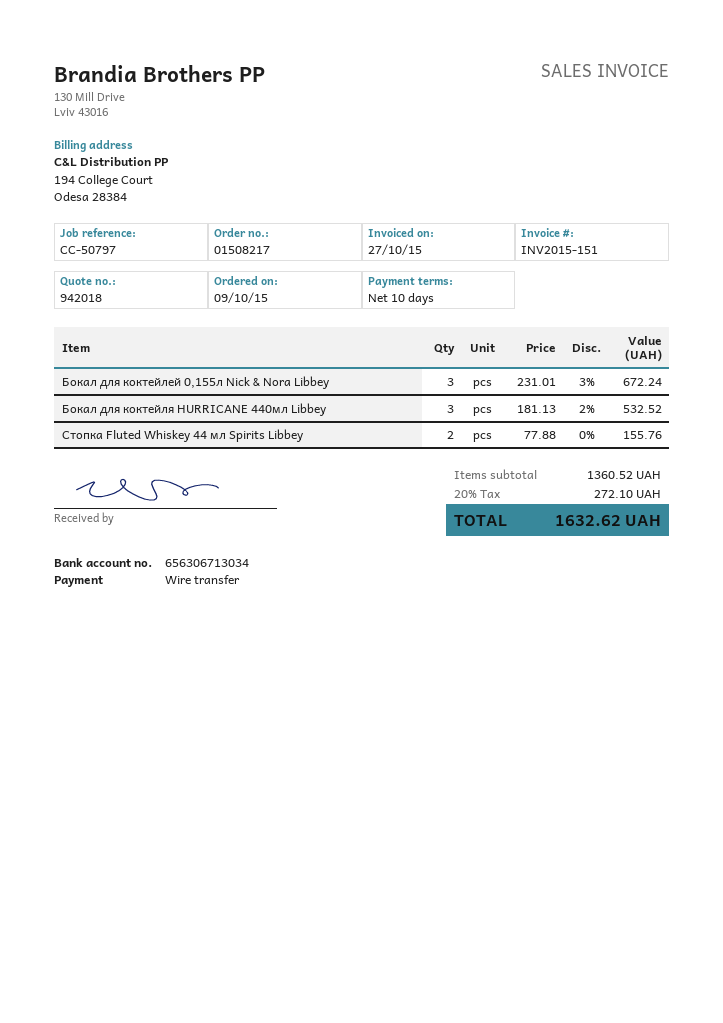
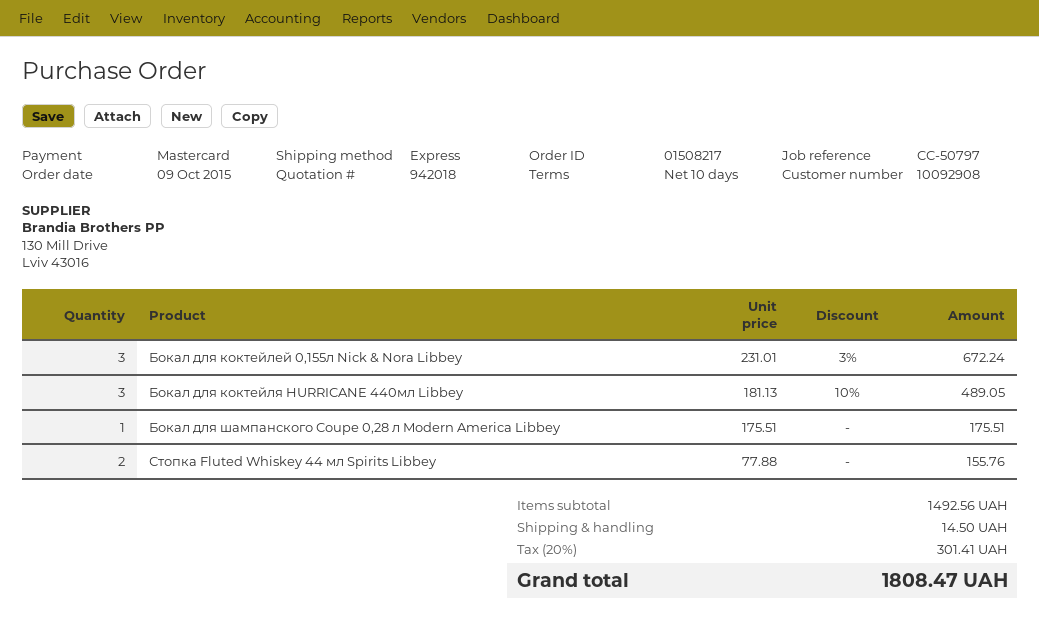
payment method: bank transfer -> Mastercard
Бокал для коктейля HURRICANE 440мл Libbey: 3 x 181.13 - 2% = 532.52 -> 3 x 181.13 - 10% = 489.05
Бокал для шампанского Coupe 0,28 л Modern America Libbey: none -> 1 x 175.51 = 175.51
subtotal: 1360.52 -> 1492.56
shipping: none -> 14.50
tax: 20% = 272.10 -> 20% = 301.41
total: 1632.62 -> 1808.47

